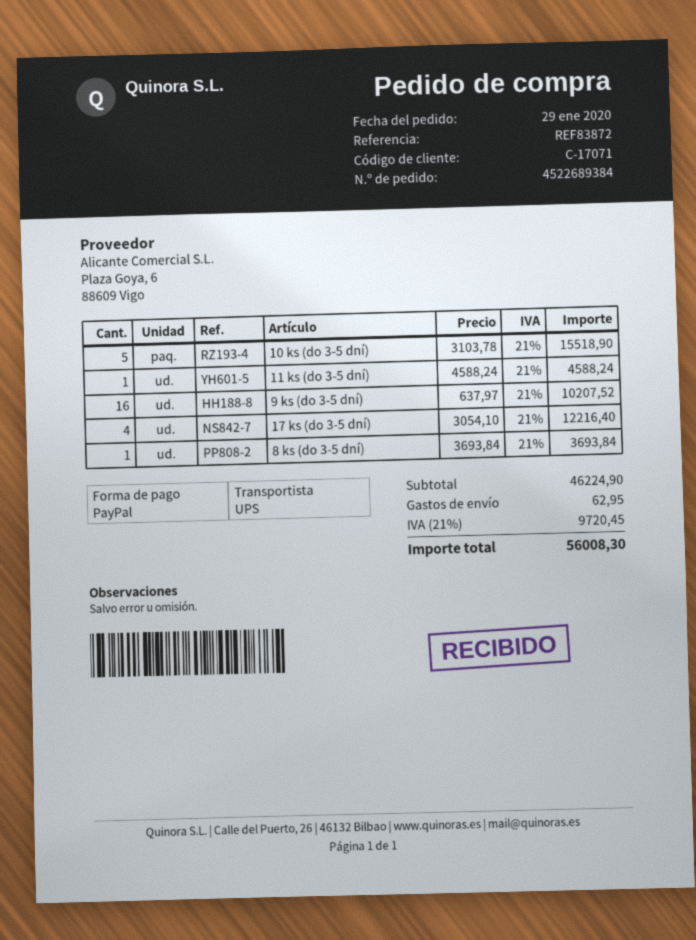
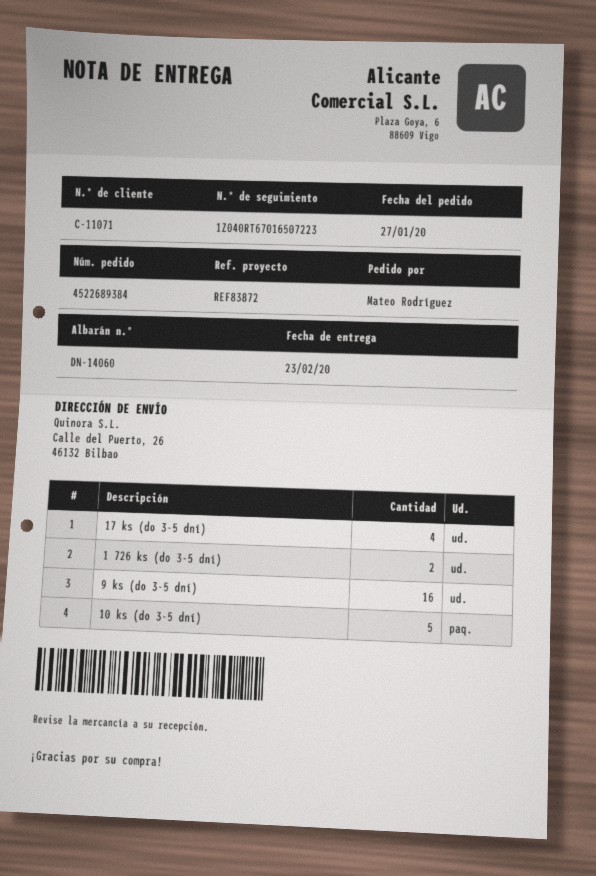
order date: 2020-01-29 -> 2020-01-27
customer number: C-17071 -> C-11071
11 ks (do 3-5 dní): 1 -> none
8 ks (do 3-5 dní): 1 -> none
1 726 ks (do 3-5 dní): none -> 2

